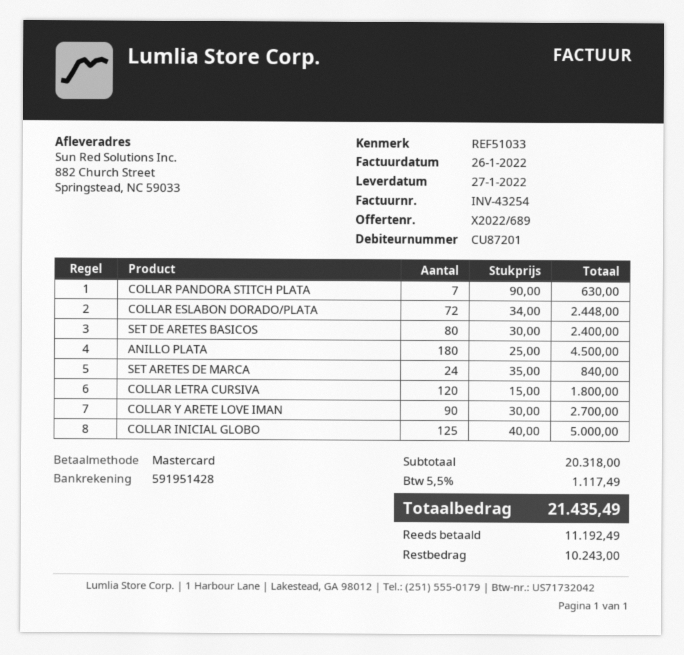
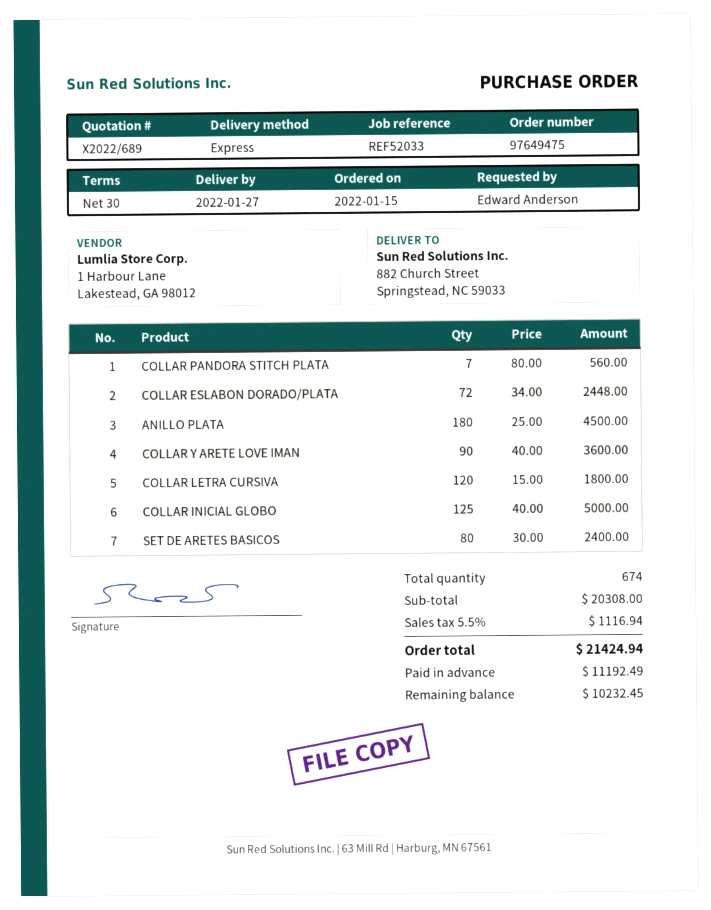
reference: REF51033 -> REF52033
COLLAR PANDORA STITCH PLATA: 7 x 90.00 = 630.00 -> 7 x 80.00 = 560.00
SET ARETES DE MARCA: 24 x 35.00 = 840.00 -> none
COLLAR Y ARETE LOVE IMAN: 90 x 30.00 = 2700.00 -> 90 x 40.00 = 3600.00
subtotal: 20318.00 -> 20308.00
tax: 5.5% = 1117.49 -> 5.5% = 1116.94
total: 21435.49 -> 21424.94
balance: 10243.00 -> 10232.45

